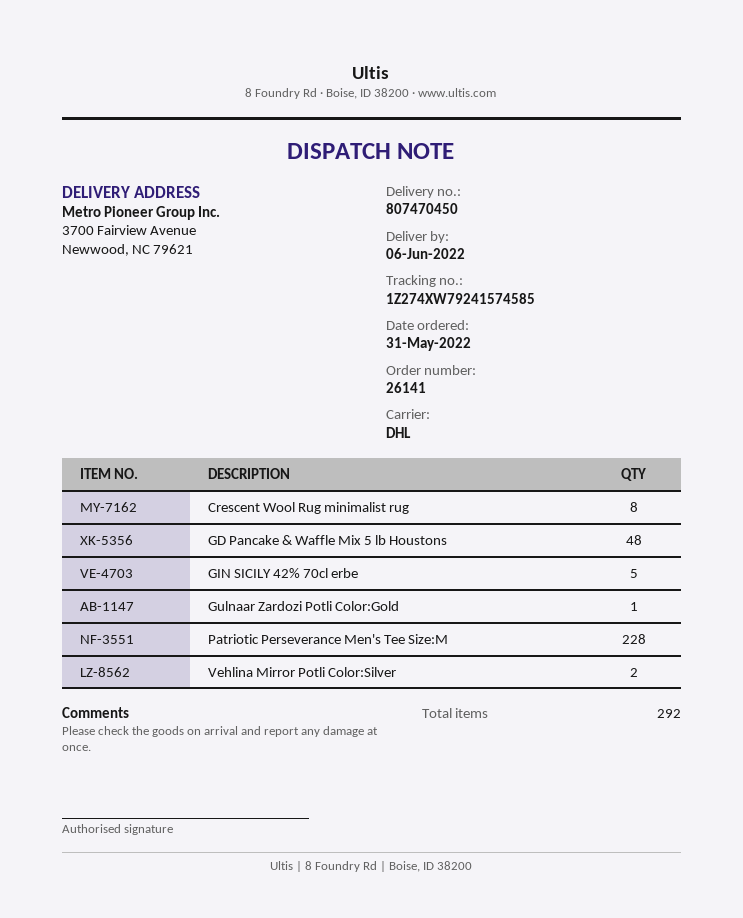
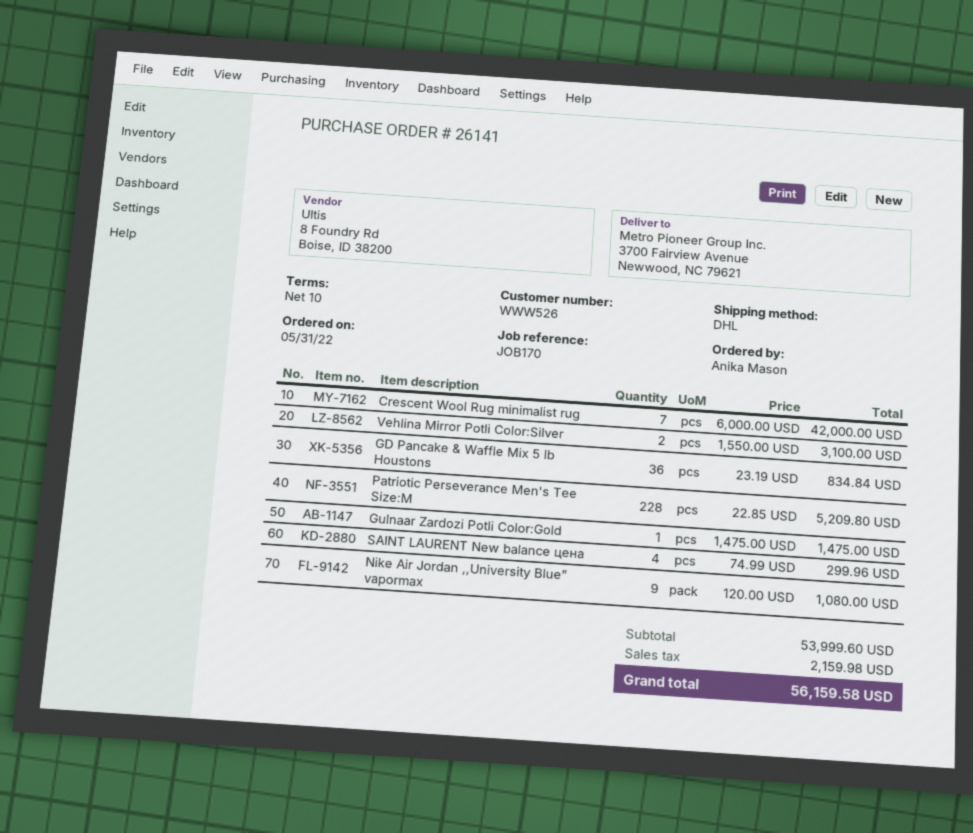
Crescent Wool Rug minimalist rug: 8 -> 7
GD Pancake & Waffle Mix 5 lb Houstons: 48 -> 36
GIN SICILY 42% 70cl erbe: 5 -> none
SAINT LAURENT New balance цена: none -> 4
Nike Air Jordan ,,University Blue” vapormax: none -> 9

